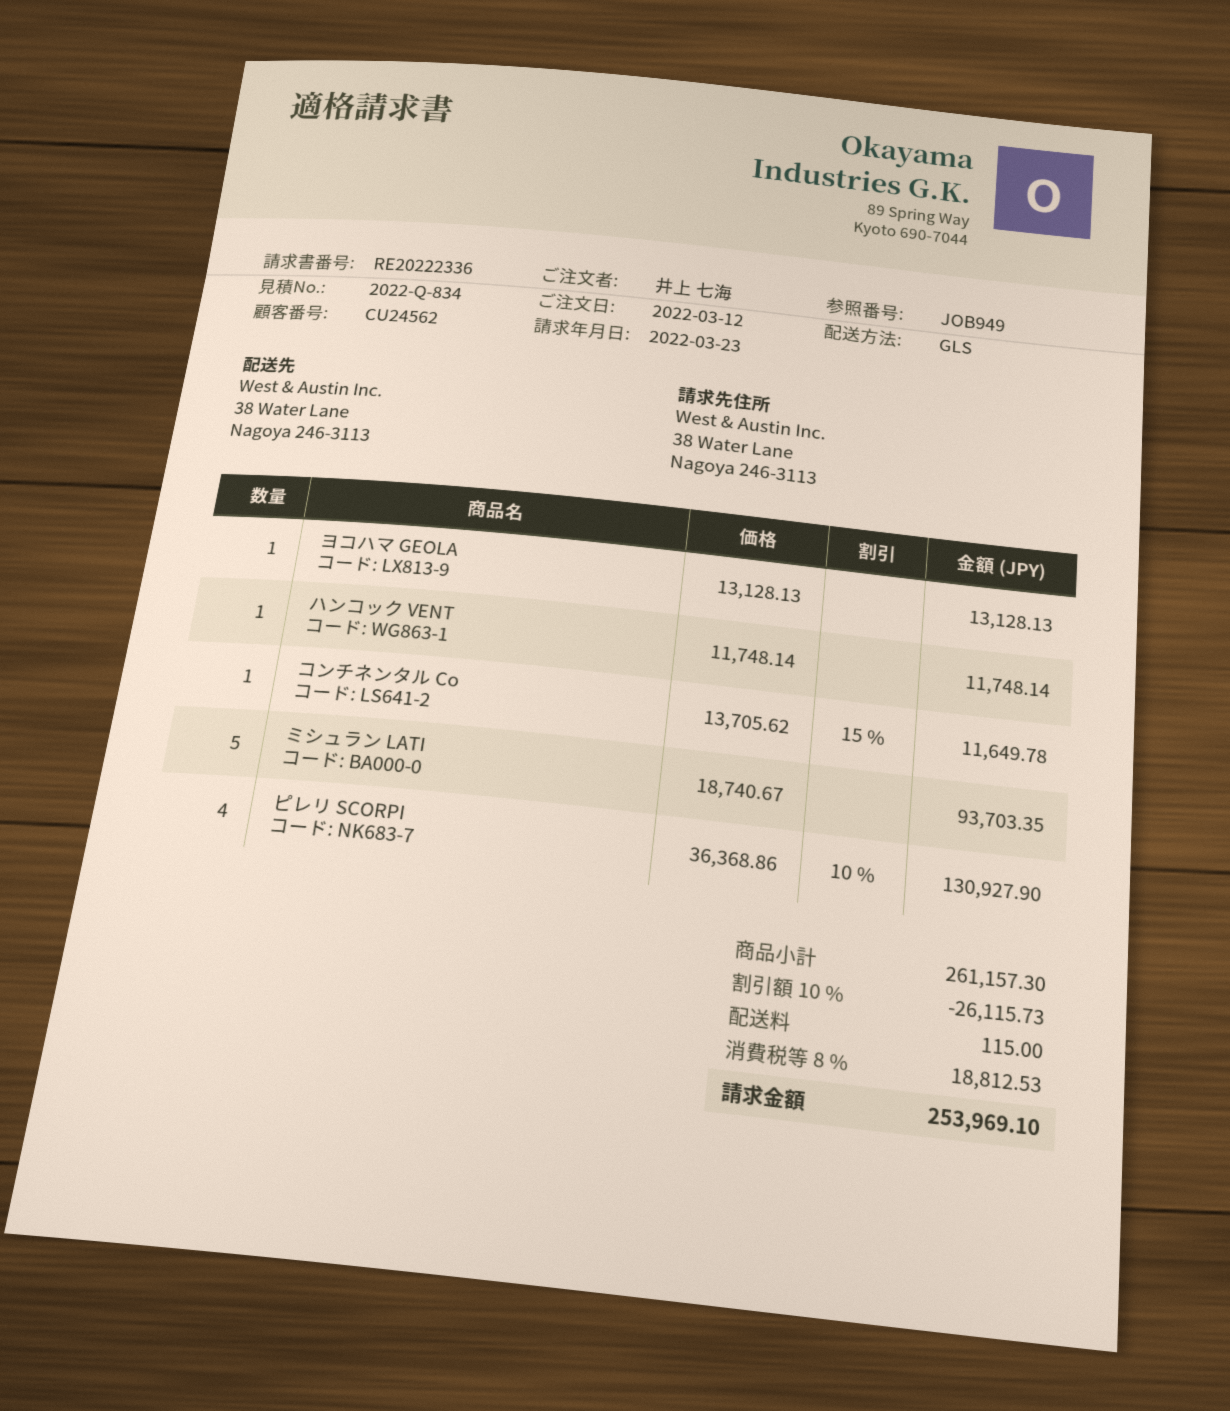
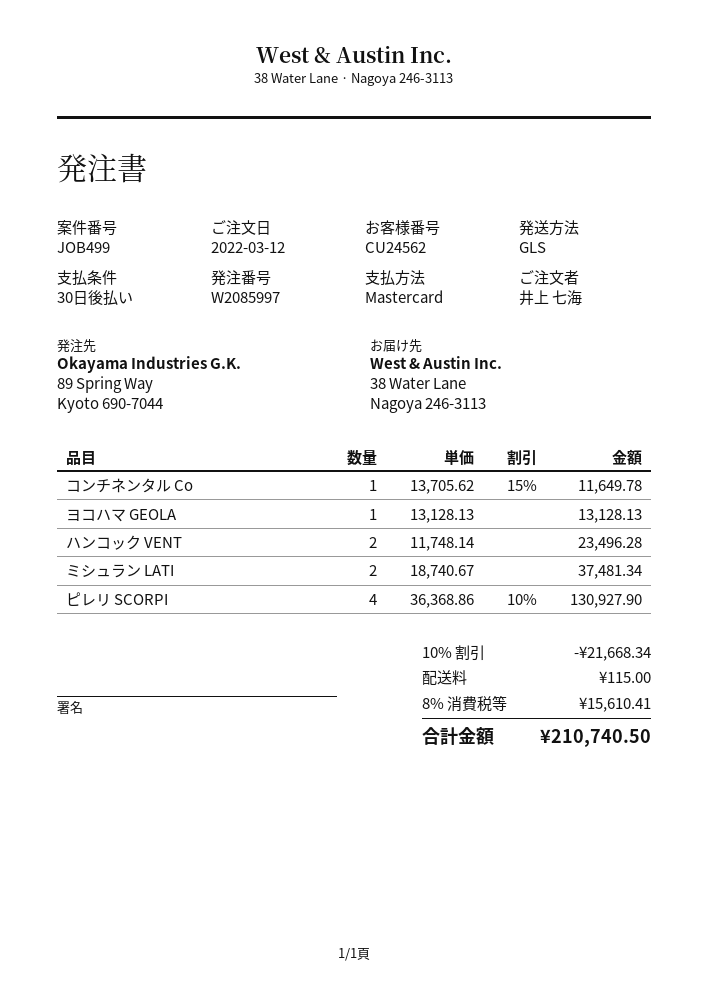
reference: JOB949 -> JOB499
ハンコック VENT: 1 x 11748.14 = 11748.14 -> 2 x 11748.14 = 23496.28
ミシュラン LATI: 5 x 18740.67 = 93703.35 -> 2 x 18740.67 = 37481.34
discount: 10% = 26115.73 -> 10% = 21668.34
tax: 8% = 18812.53 -> 8% = 15610.41
total: 253969.10 -> 210740.50

